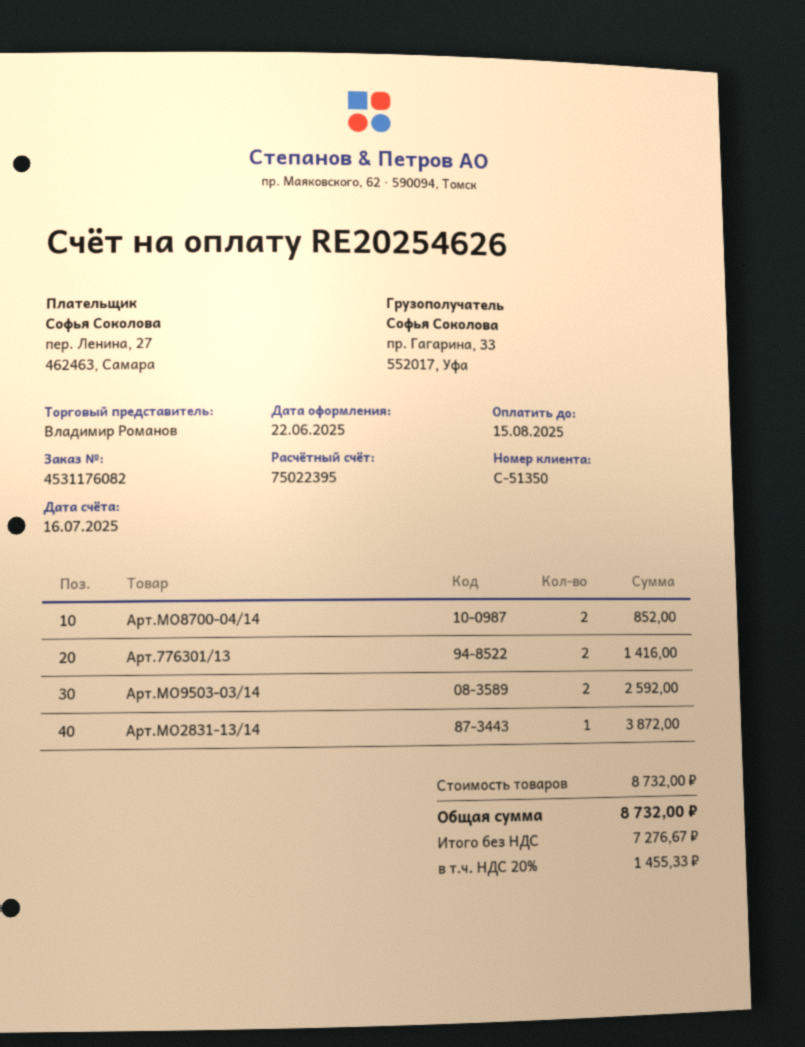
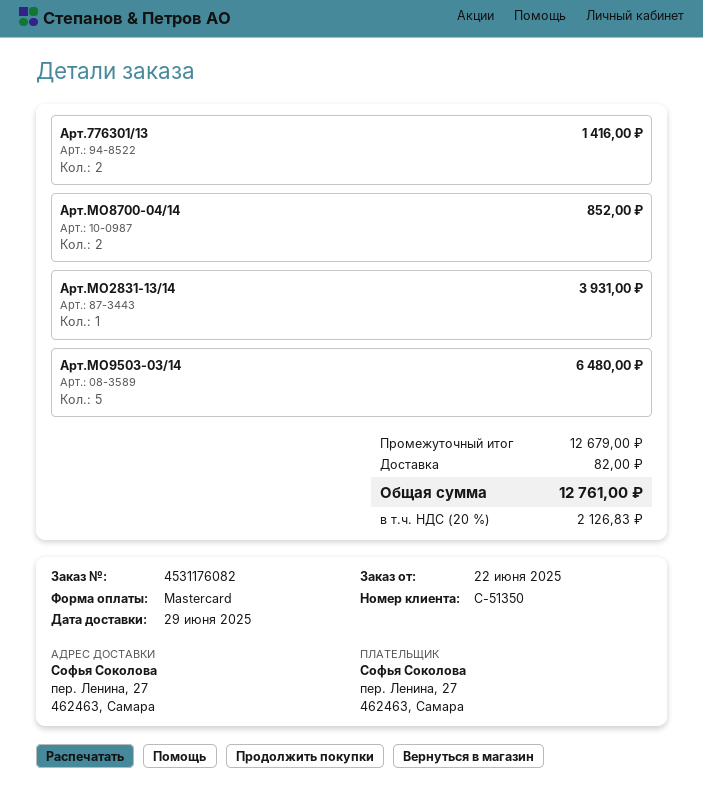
ship to: пр. Гагарина, 33, 552017, Уфа -> пер. Ленина, 27, 462463, Самара
Арт.MO9503-03/14: 2 for 2592.00 -> 5 for 6480.00
Арт.MO2831-13/14: 1 for 3872.00 -> 1 for 3931.00
subtotal: 8732.00 -> 12679.00
shipping: none -> 82.00
tax: 20% = 1455.33 -> 20% = 2126.83
total: 8732.00 -> 12761.00

